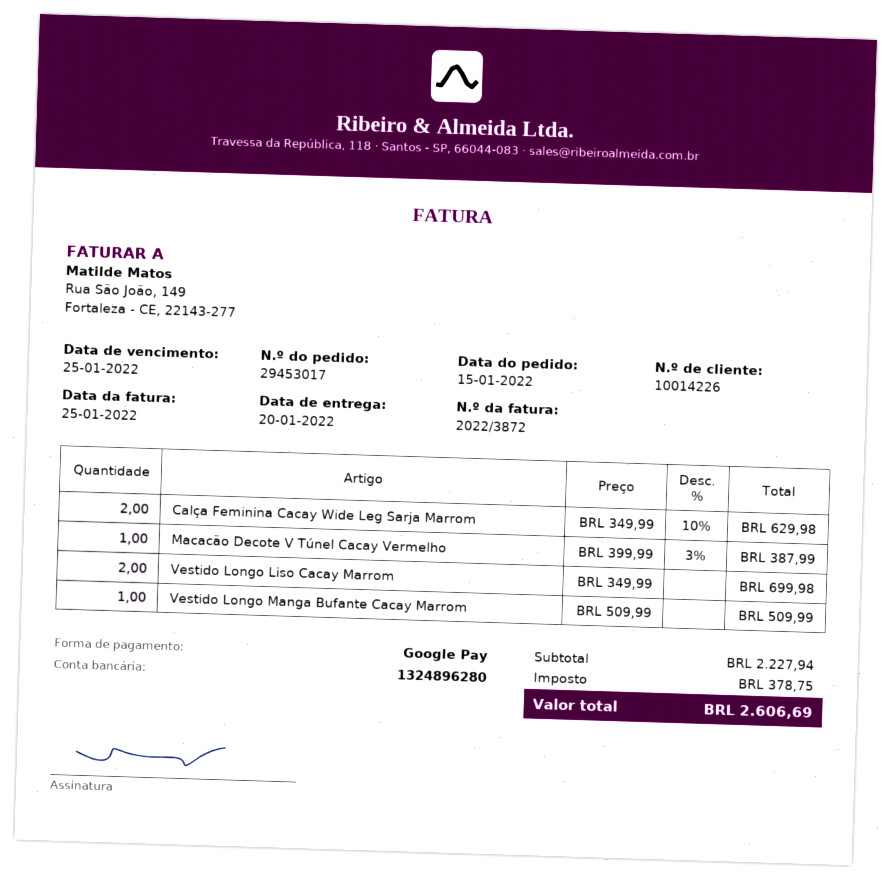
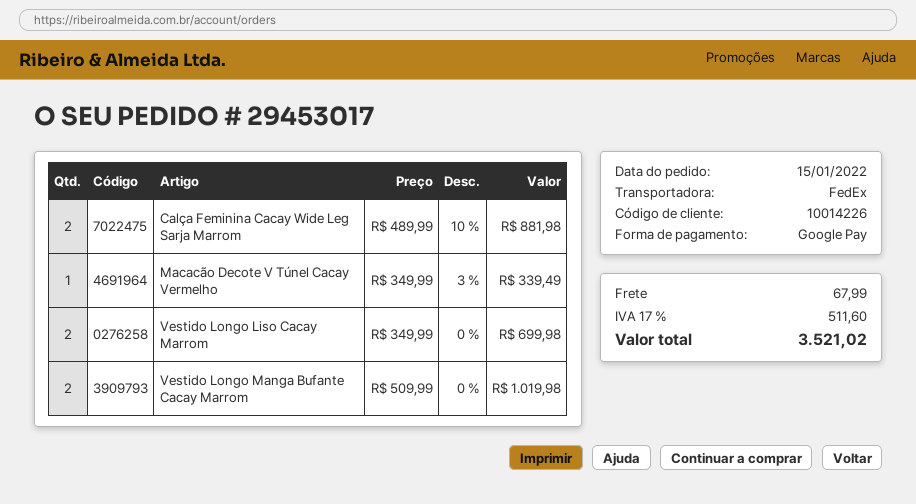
Calça Feminina Cacay Wide Leg Sarja Marrom: 2 x 349.99 - 10% = 629.98 -> 2 x 489.99 - 10% = 881.98
Macacão Decote V Túnel Cacay Vermelho: 1 x 399.99 - 3% = 387.99 -> 1 x 349.99 - 3% = 339.49
Vestido Longo Manga Bufante Cacay Marrom: 1 x 509.99 = 509.99 -> 2 x 509.99 = 1019.98
shipping: none -> 67.99
tax: 378.75 -> 511.60
total: 2606.69 -> 3521.02

